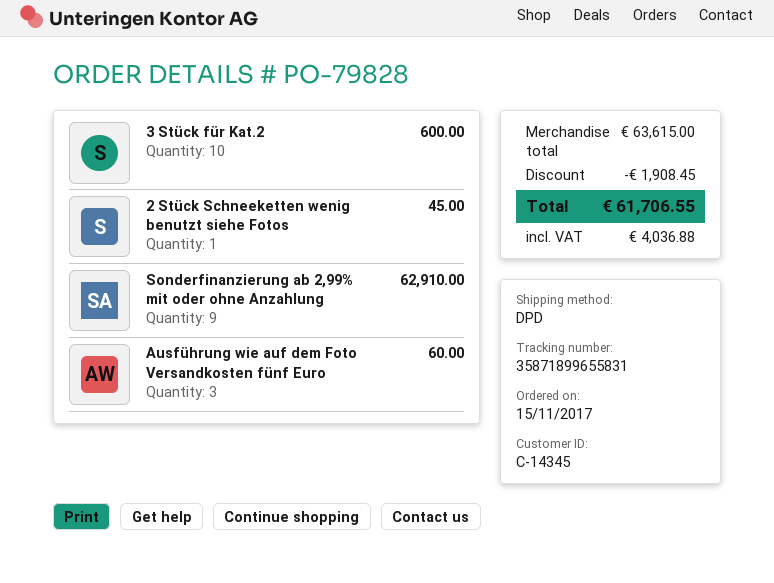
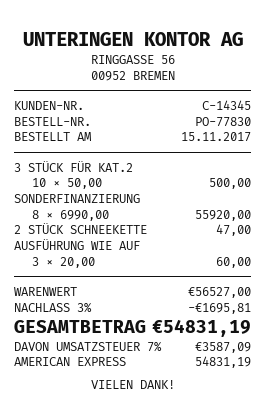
order number: PO-79828 -> PO-77830
3 Stück für Kat.2: 10 for 600.00 -> 10 for 500.00
2 Stück Schneeketten wenig benutzt siehe Fotos: 1 for 45.00 -> 1 for 47.00
Sonderfinanzierung ab 2,99% mit oder ohne Anzahlung: 9 for 62910.00 -> 8 for 55920.00
subtotal: 63615.00 -> 56527.00
discount: 1908.45 -> 1695.81
tax: 4036.88 -> 3587.09
total: 61706.55 -> 54831.19

